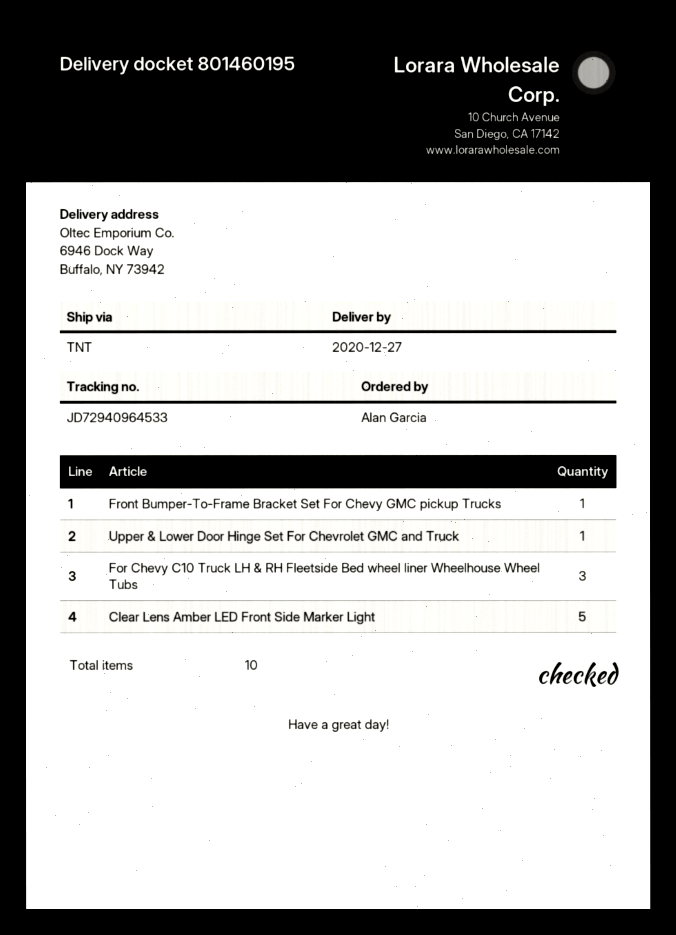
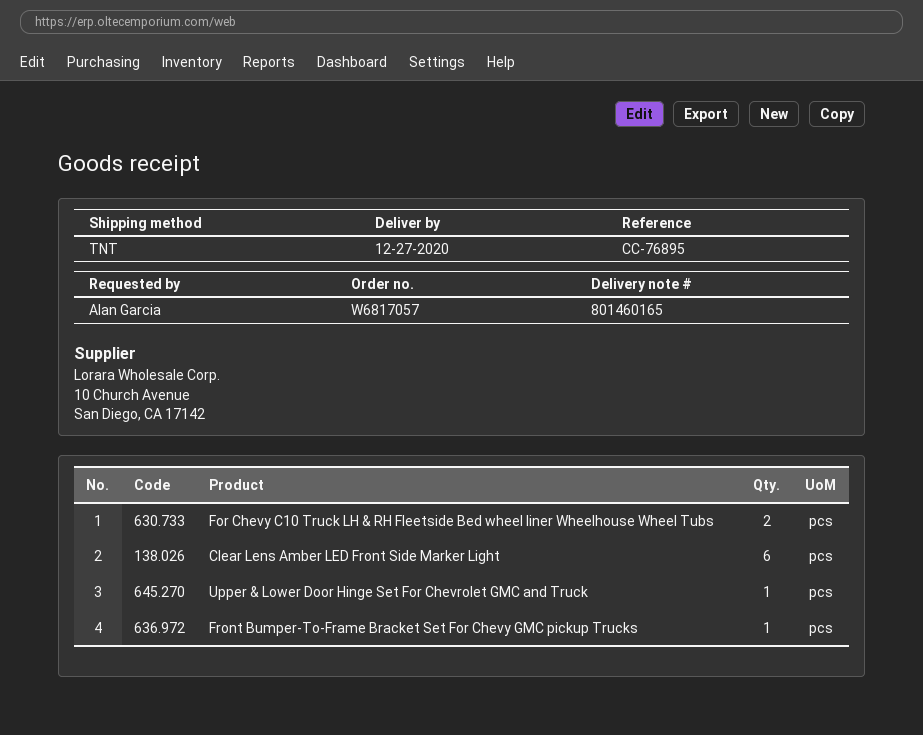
delivery note number: 801460195 -> 801460165
For Chevy C10 Truck LH & RH Fleetside Bed wheel liner Wheelhouse Wheel Tubs: 3 -> 2
Clear Lens Amber LED Front Side Marker Light: 5 -> 6

